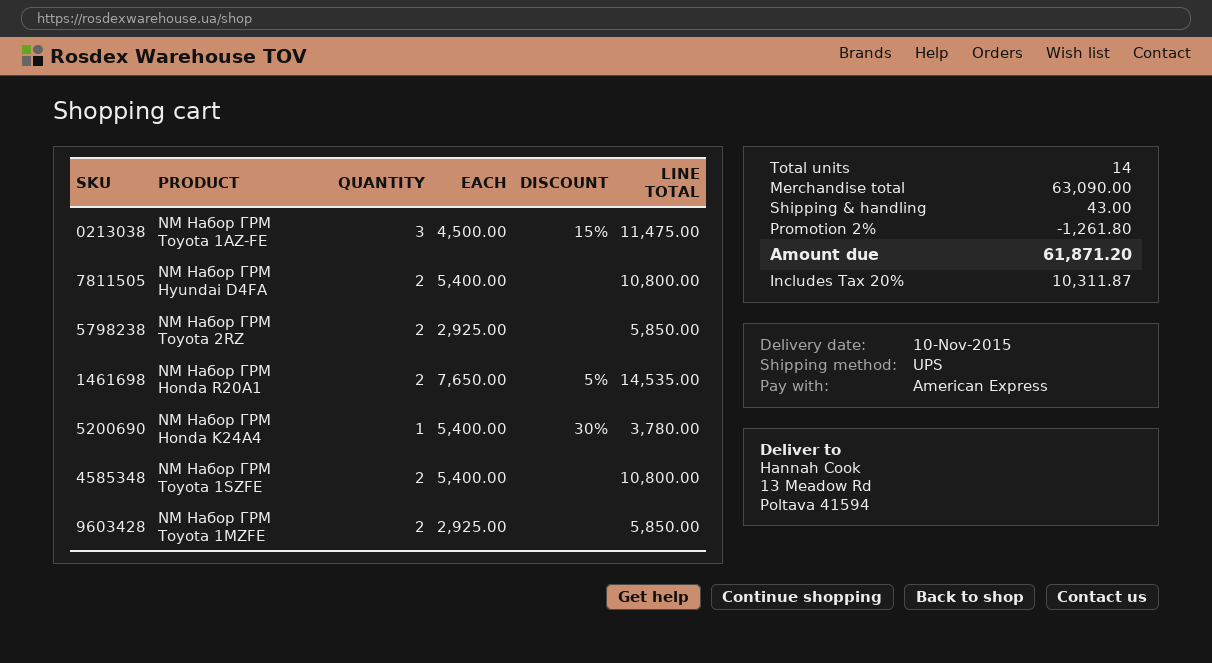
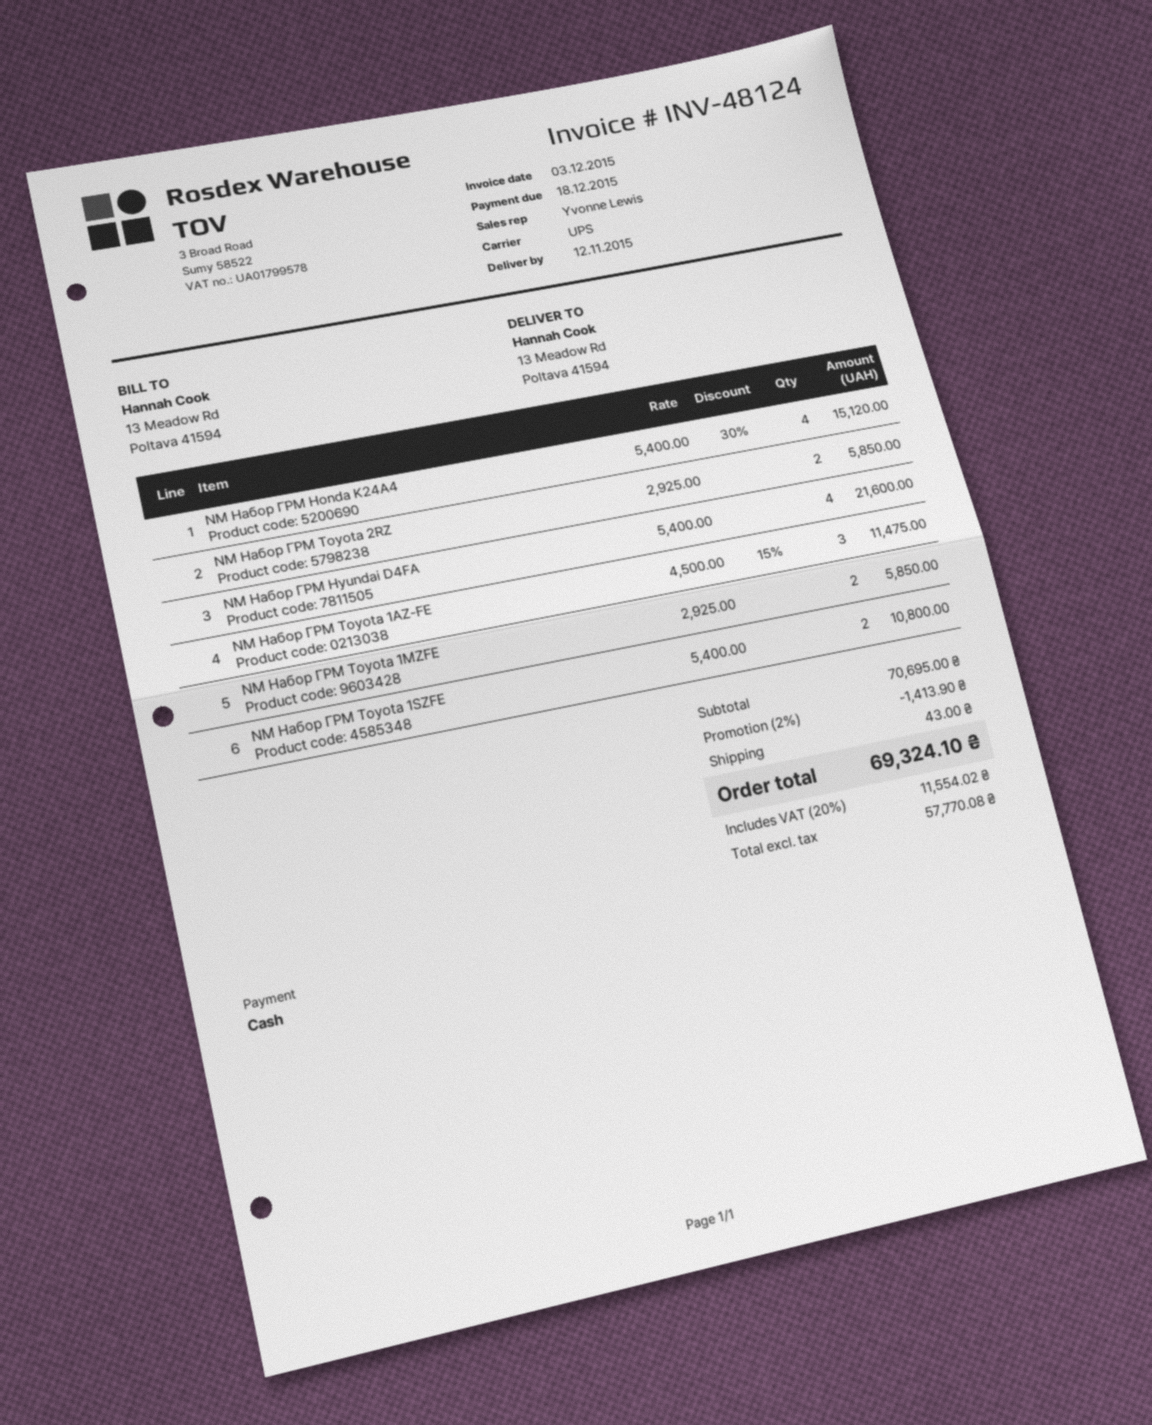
delivery date: 2015-11-10 -> 2015-11-12
payment method: American Express -> cash
NM Набор ГРМ Hyundai D4FA: 2 x 5400.00 = 10800.00 -> 4 x 5400.00 = 21600.00
NM Набор ГРМ Honda R20A1: 2 x 7650.00 - 5% = 14535.00 -> none
NM Набор ГРМ Honda K24A4: 1 x 5400.00 - 30% = 3780.00 -> 4 x 5400.00 - 30% = 15120.00
subtotal: 63090.00 -> 70695.00
discount: 2% = 1261.80 -> 2% = 1413.90
tax: 20% = 10311.87 -> 20% = 11554.02
total: 61871.20 -> 69324.10

